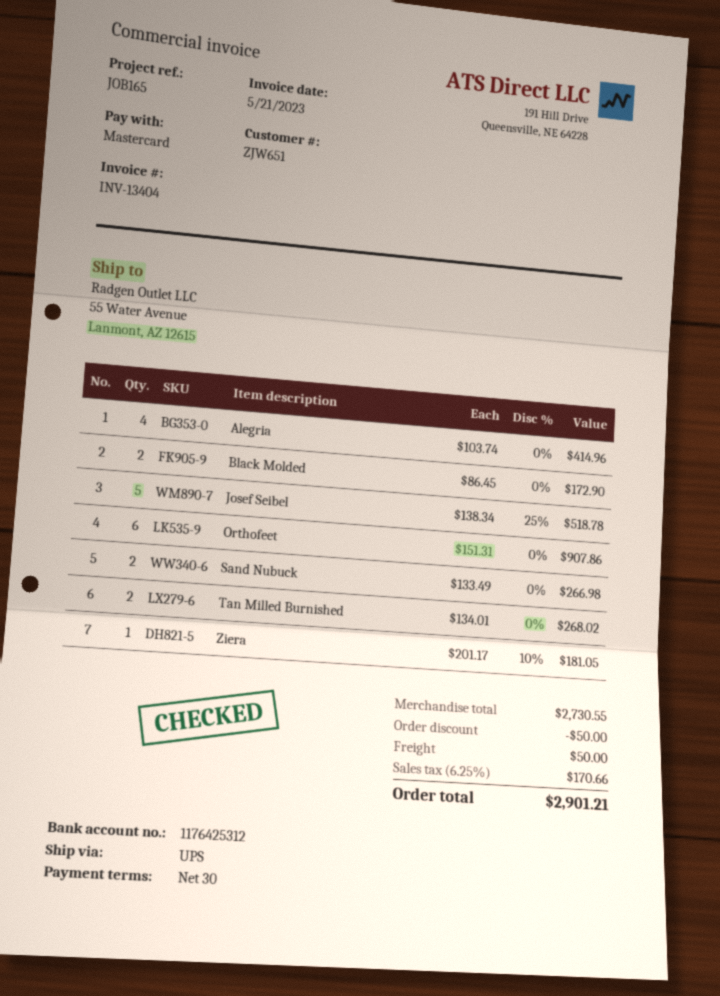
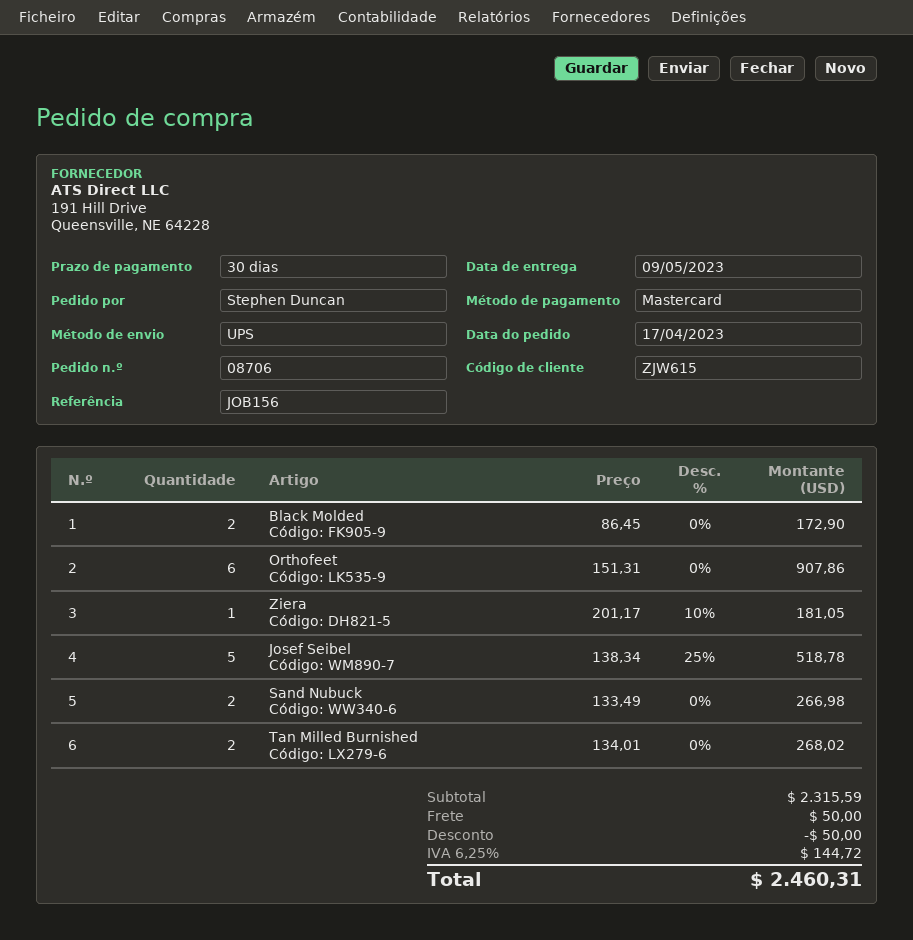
customer number: ZJW651 -> ZJW615
reference: JOB165 -> JOB156
Alegria: 4 x 103.74 = 414.96 -> none
subtotal: 2730.55 -> 2315.59
tax: 6.25% = 170.66 -> 6.25% = 144.72
total: 2901.21 -> 2460.31

